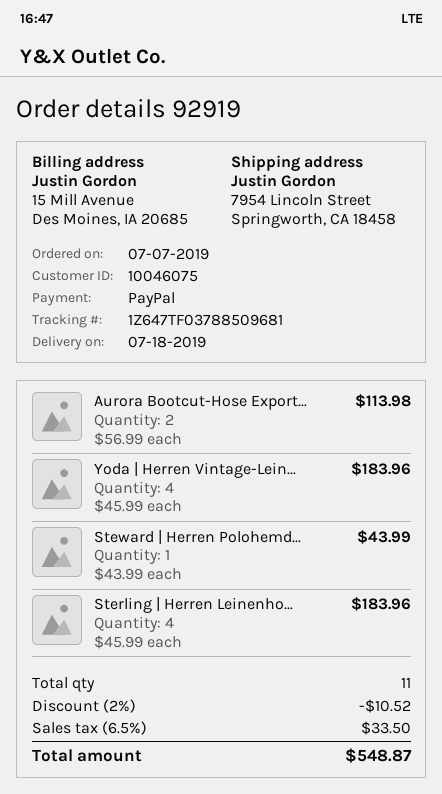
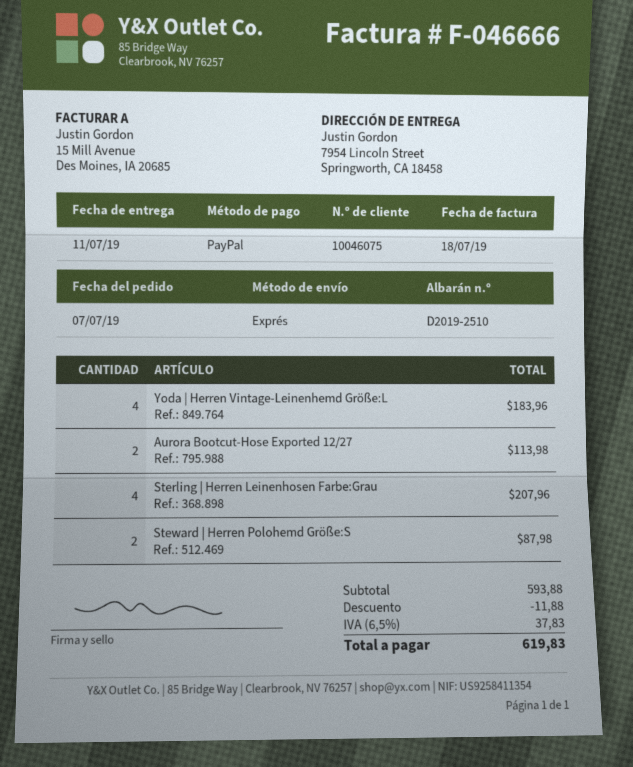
delivery date: 2019-07-18 -> 2019-07-11
Steward | Herren Polohemd...: 1 for 43.99 -> 2 for 87.98
Sterling | Herren Leinenho...: 4 for 183.96 -> 4 for 207.96
discount: 10.52 -> 11.88
tax: 6.5% = 33.50 -> 6.5% = 37.83
total: 548.87 -> 619.83

